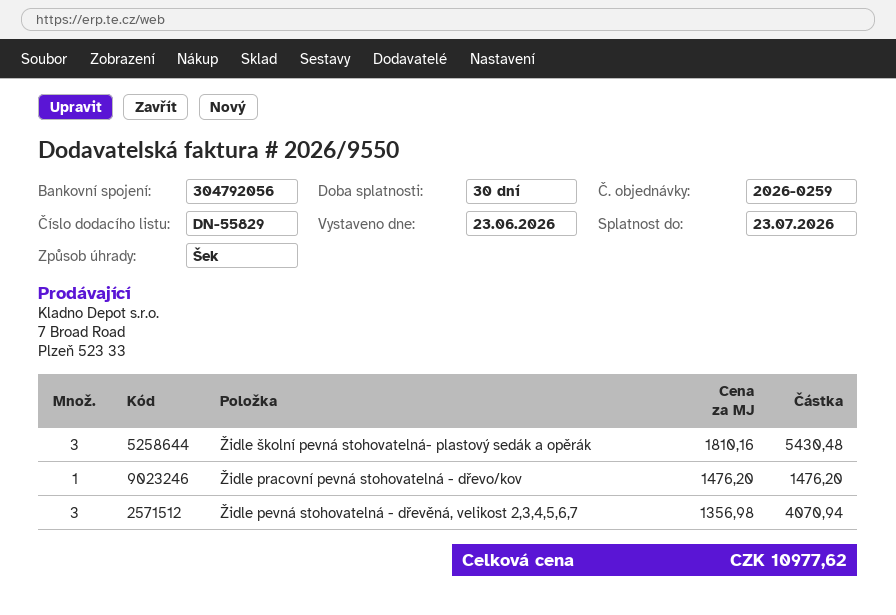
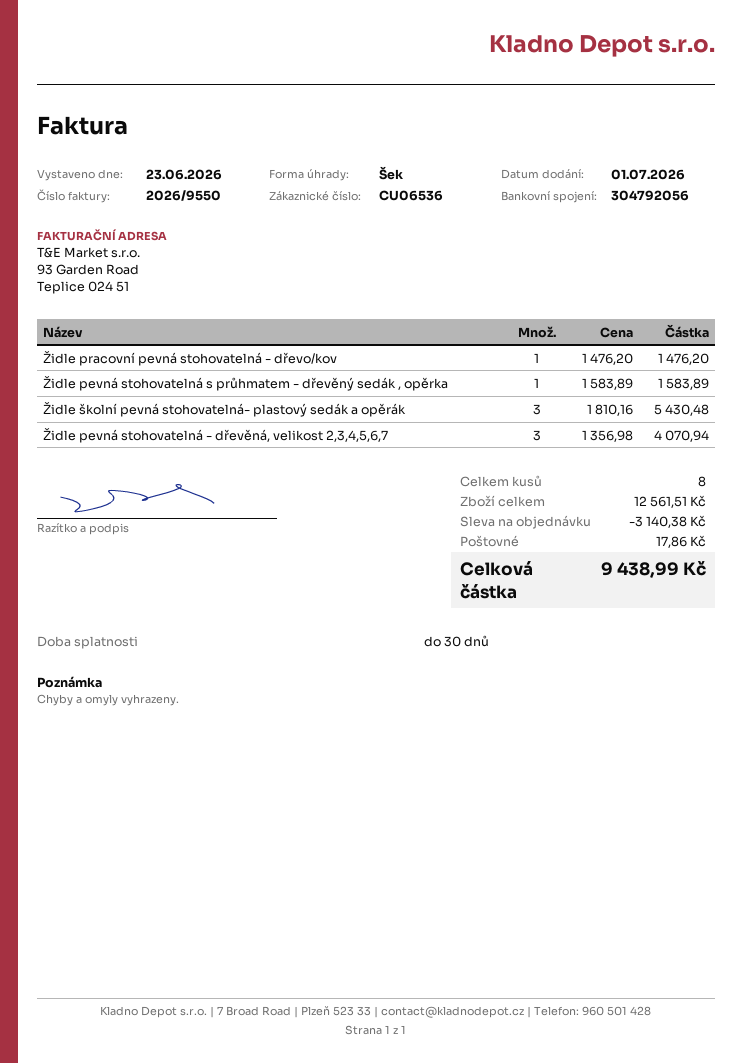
Židle pevná stohovatelná s průhmatem - dřevěný sedák , opěrka: none -> 1 x 1583.89 = 1583.89
discount: none -> 3140.38
shipping: none -> 17.86
total: 10977.62 -> 9438.99

